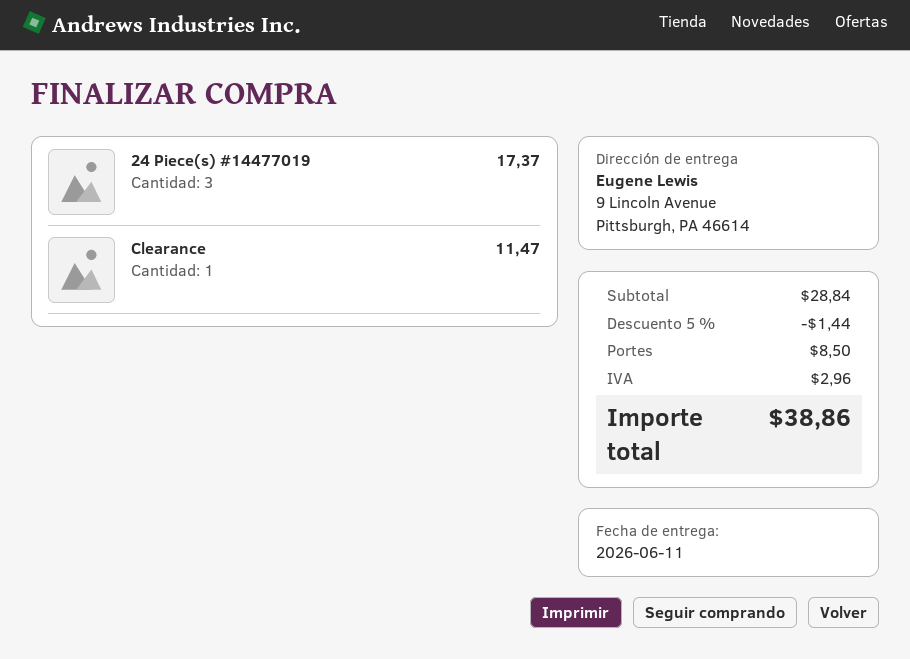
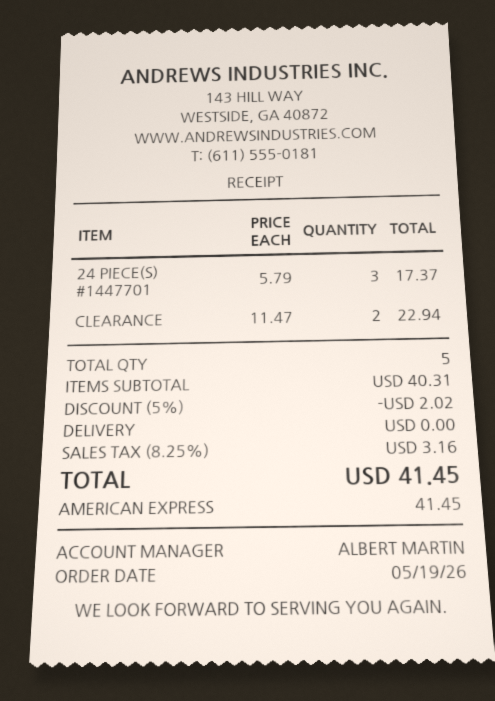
Clearance: 1 for 11.47 -> 2 for 22.94
subtotal: 28.84 -> 40.31
discount: 5% = 1.44 -> 5% = 2.02
shipping: 8.50 -> 0.00
tax: 2.96 -> 3.16
total: 38.86 -> 41.45

